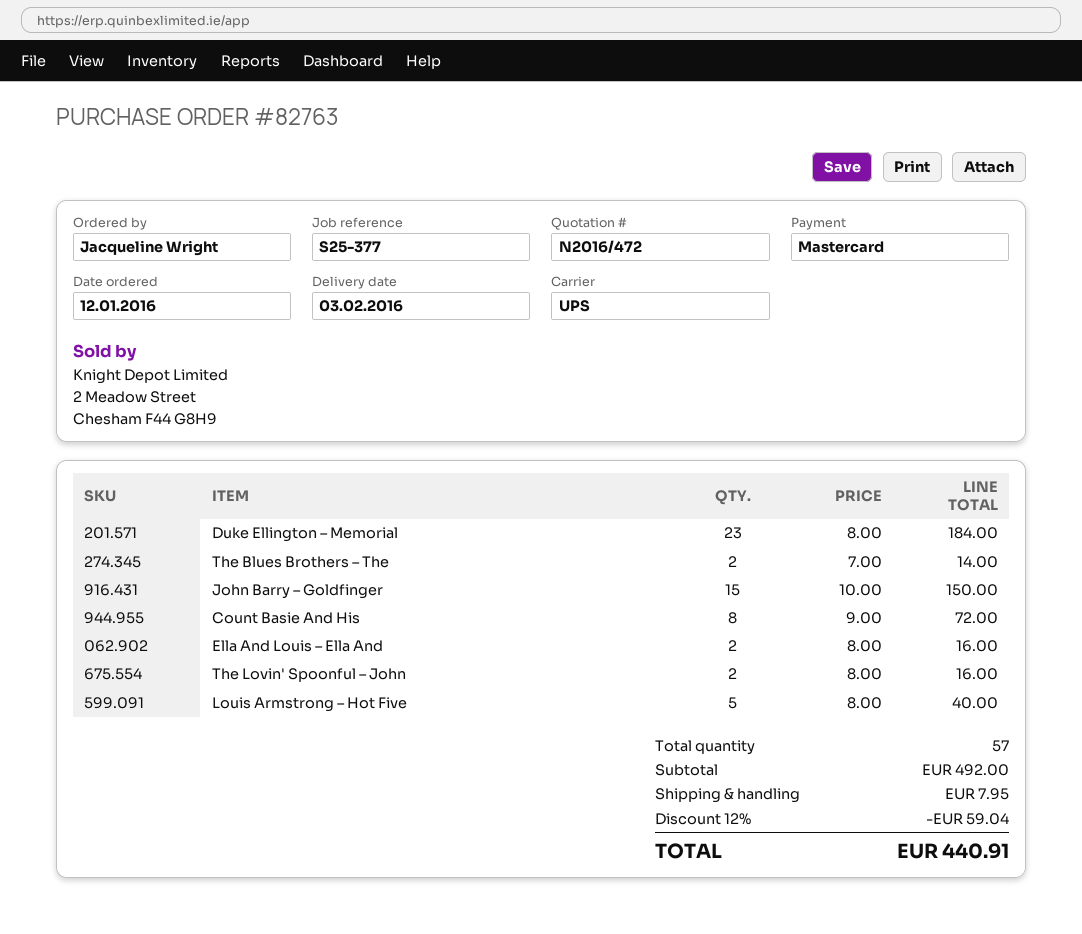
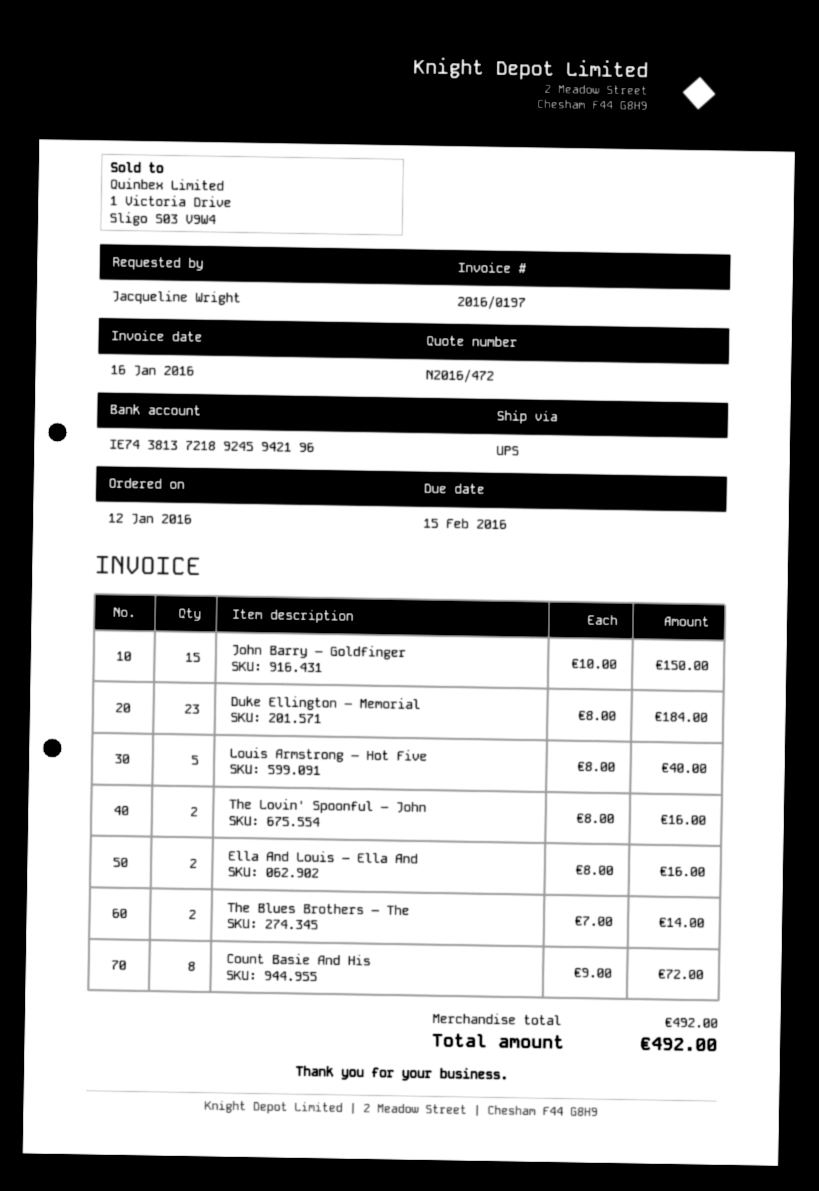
discount: 12% = 59.04 -> none
shipping: 7.95 -> none
total: 440.91 -> 492.00

